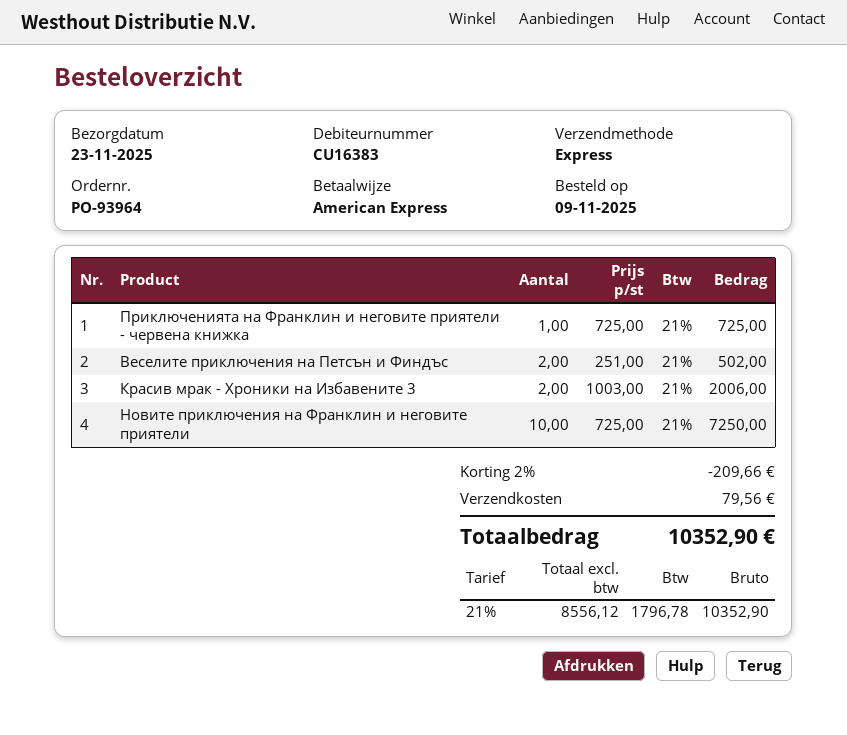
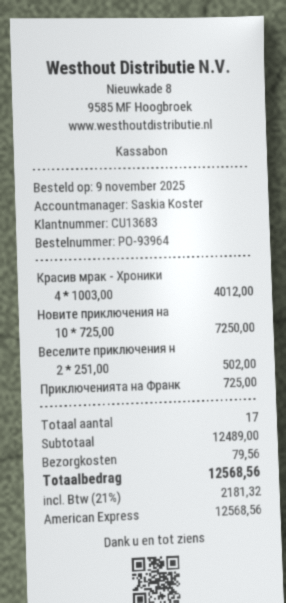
customer number: CU16383 -> CU13683
Красив мрак - Хроники на Избавените 3: 2 x 1003.00 = 2006.00 -> 4 x 1003.00 = 4012.00
discount: 2% = 209.66 -> none
tax: 21% = 1796.78 -> 21% = 2181.32
total: 10352.90 -> 12568.56

